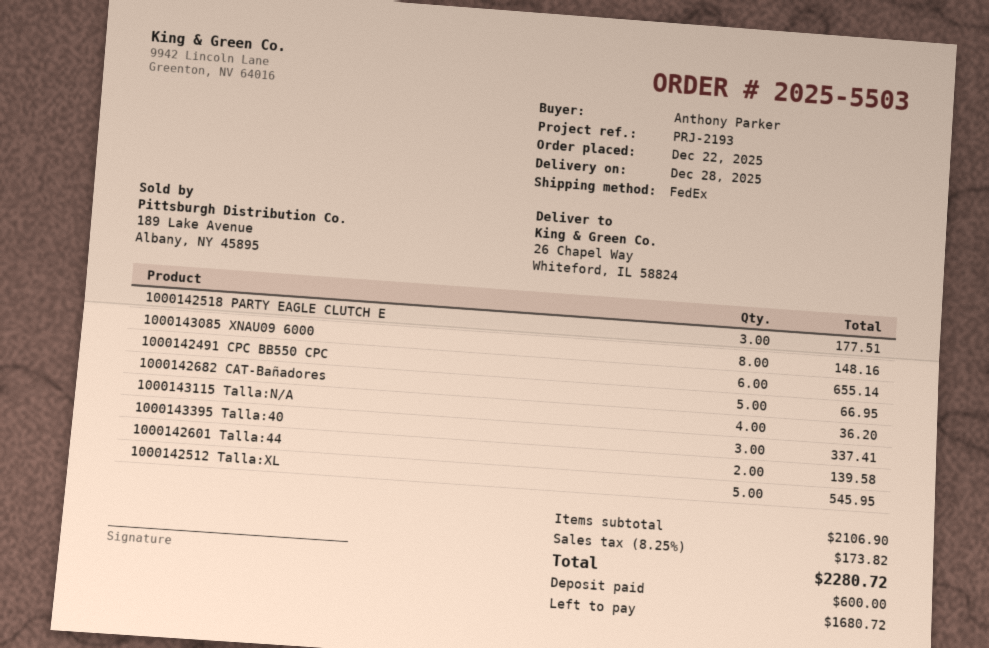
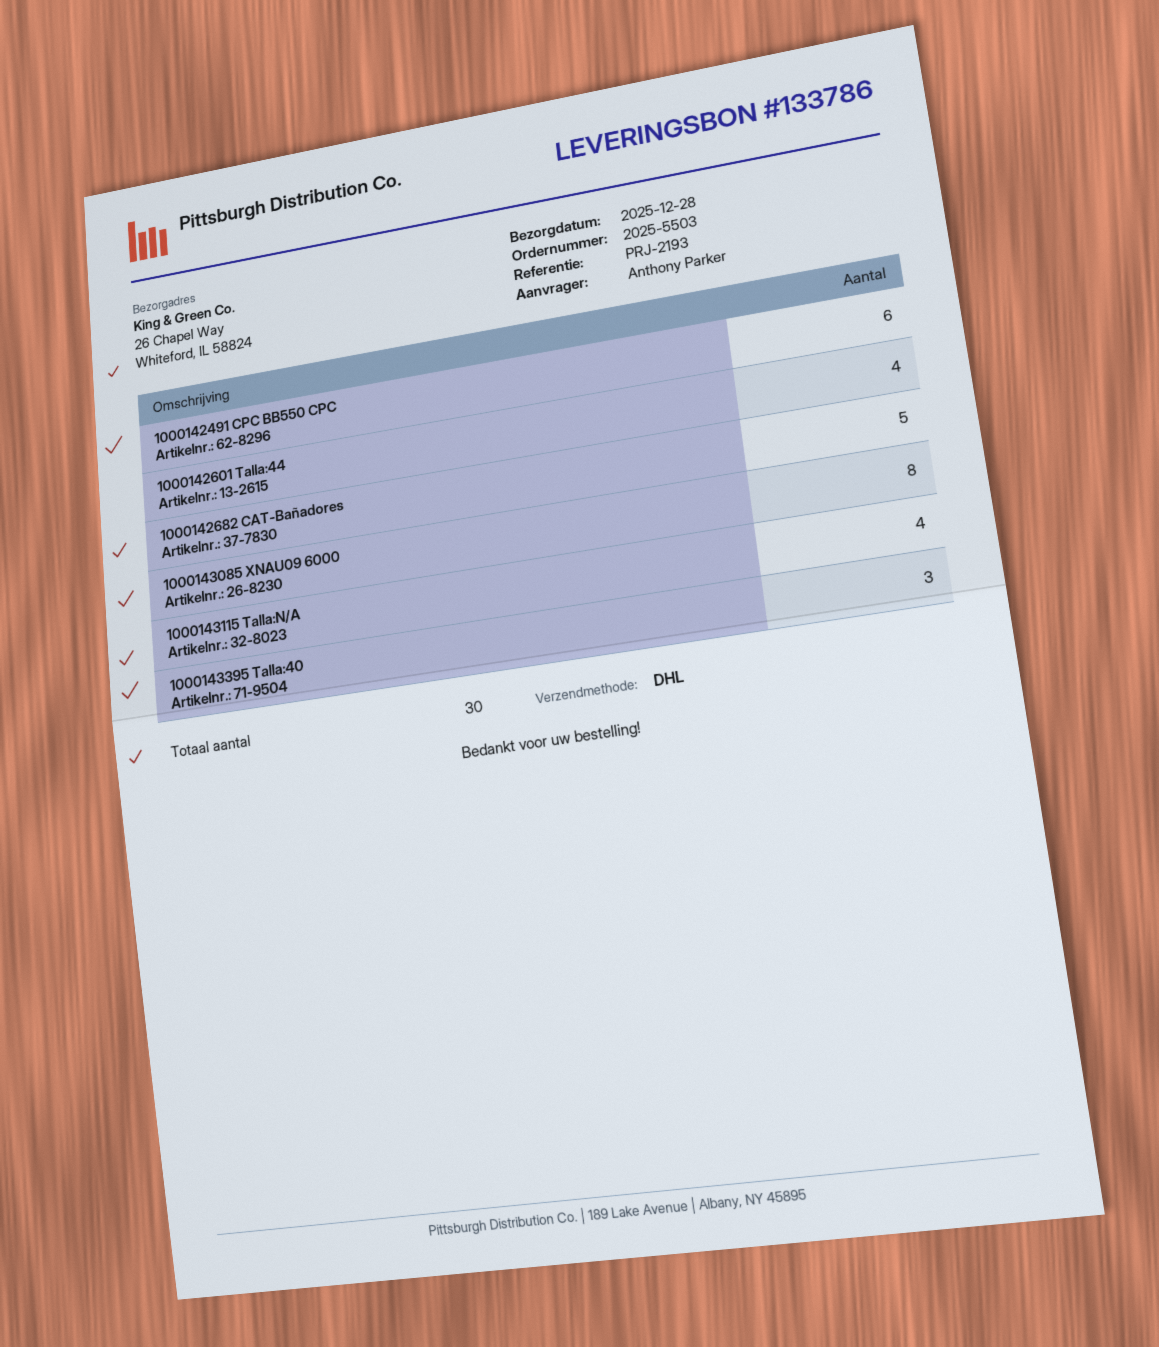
shipping method: FedEx -> DHL
1000142518 PARTY EAGLE CLUTCH E: 3 -> none
1000142601 Talla:44: 2 -> 4
1000142512 Talla:XL: 5 -> none

